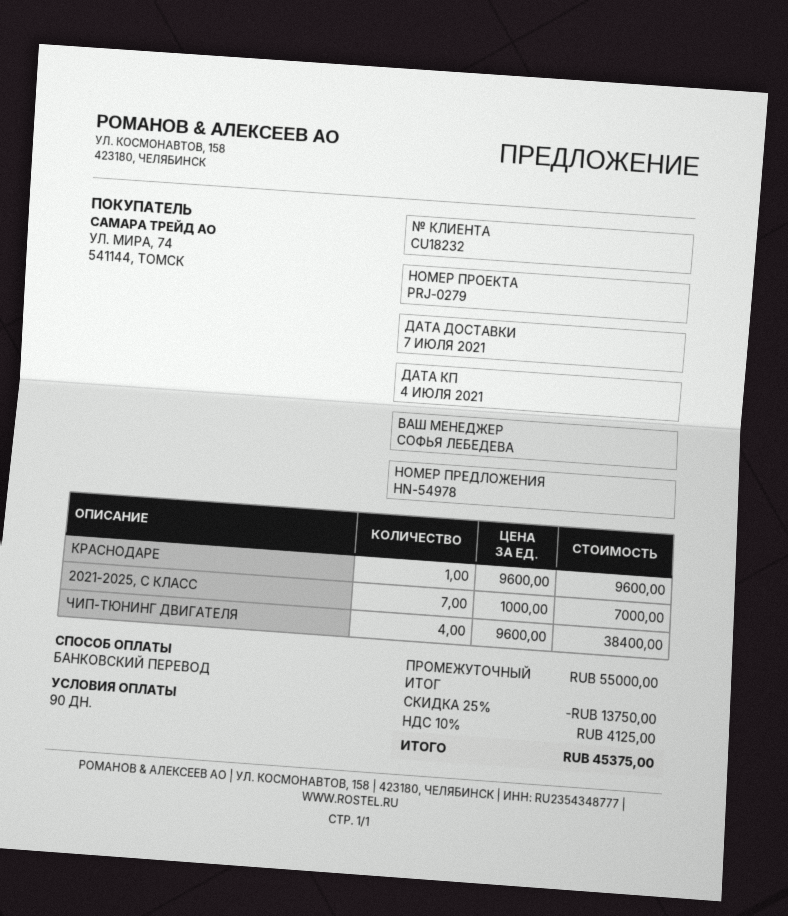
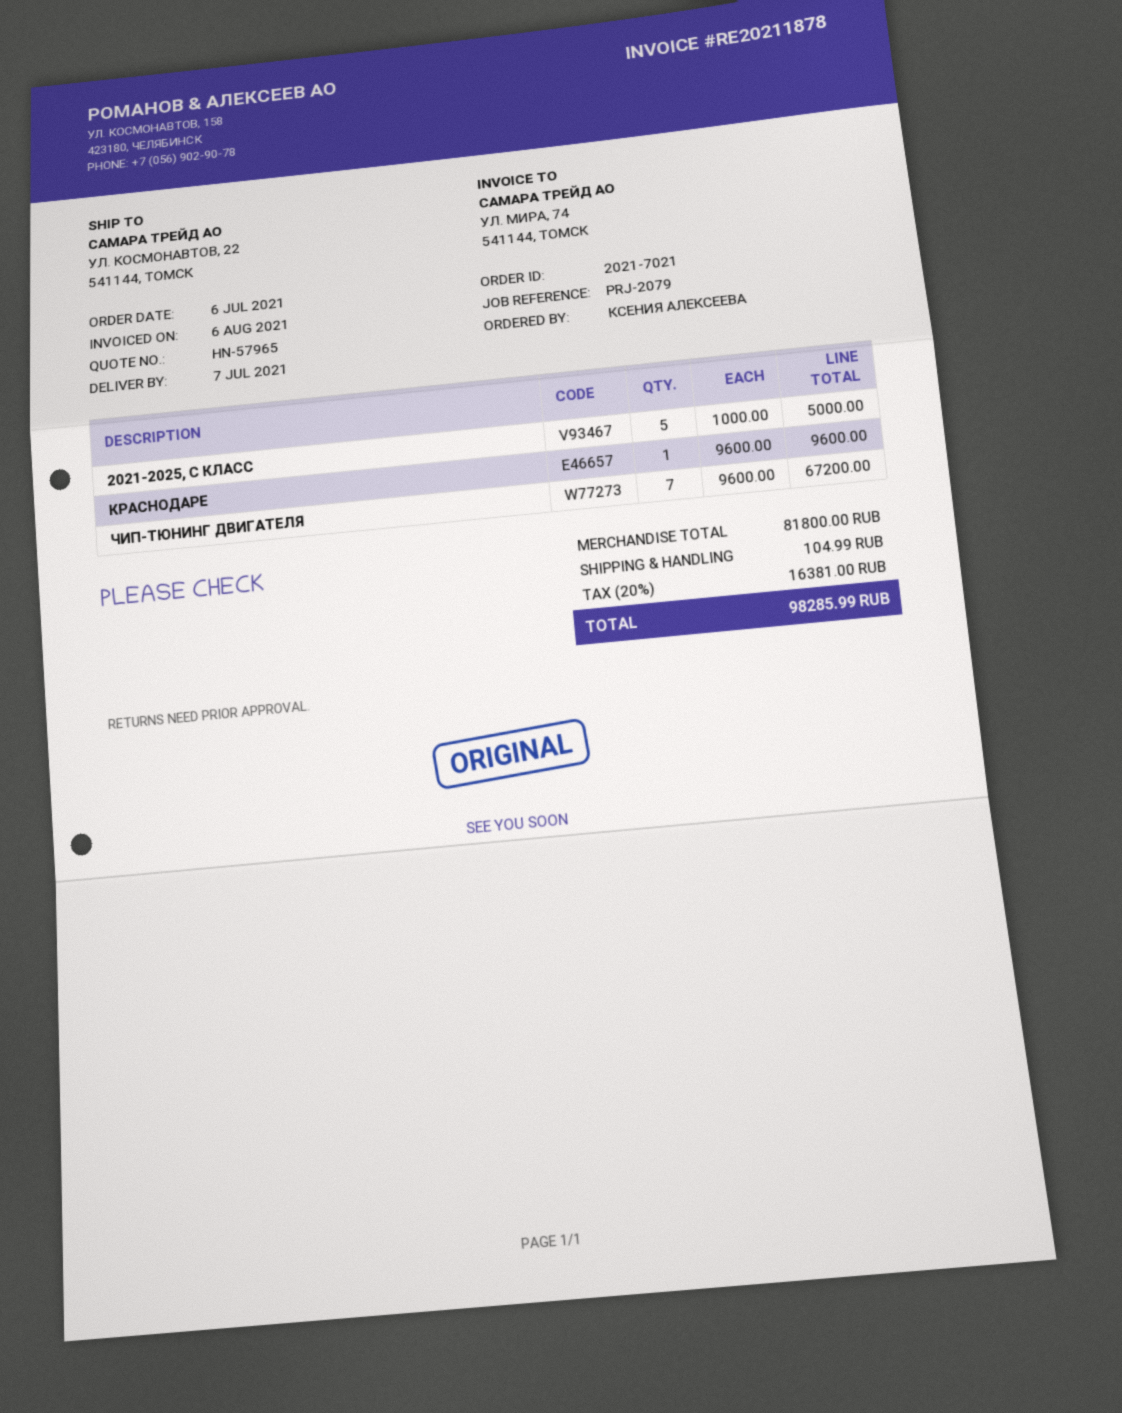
quote number: HN-54978 -> HN-57965
reference: PRJ-0279 -> PRJ-2079
2021-2025, C КЛАСС: 7 x 1000.00 = 7000.00 -> 5 x 1000.00 = 5000.00
ЧИП-ТЮНИНГ ДВИГАТЕЛЯ: 4 x 9600.00 = 38400.00 -> 7 x 9600.00 = 67200.00
subtotal: 55000.00 -> 81800.00
discount: 25% = 13750.00 -> none
shipping: none -> 104.99
tax: 10% = 4125.00 -> 20% = 16381.00
total: 45375.00 -> 98285.99

